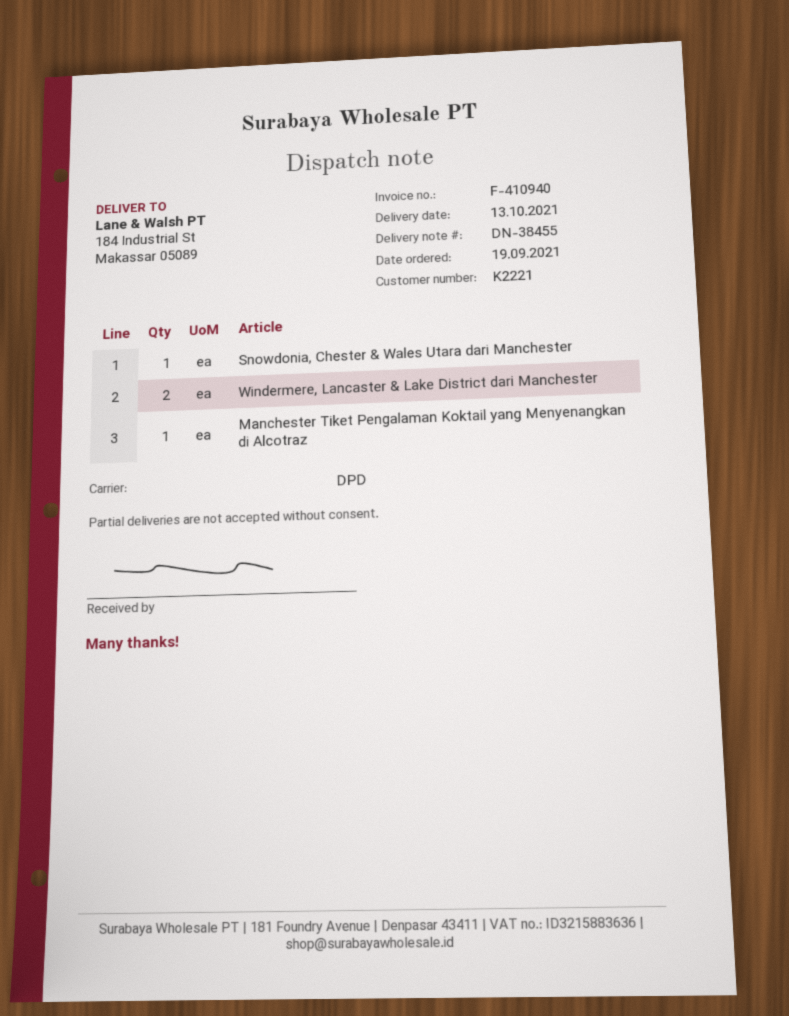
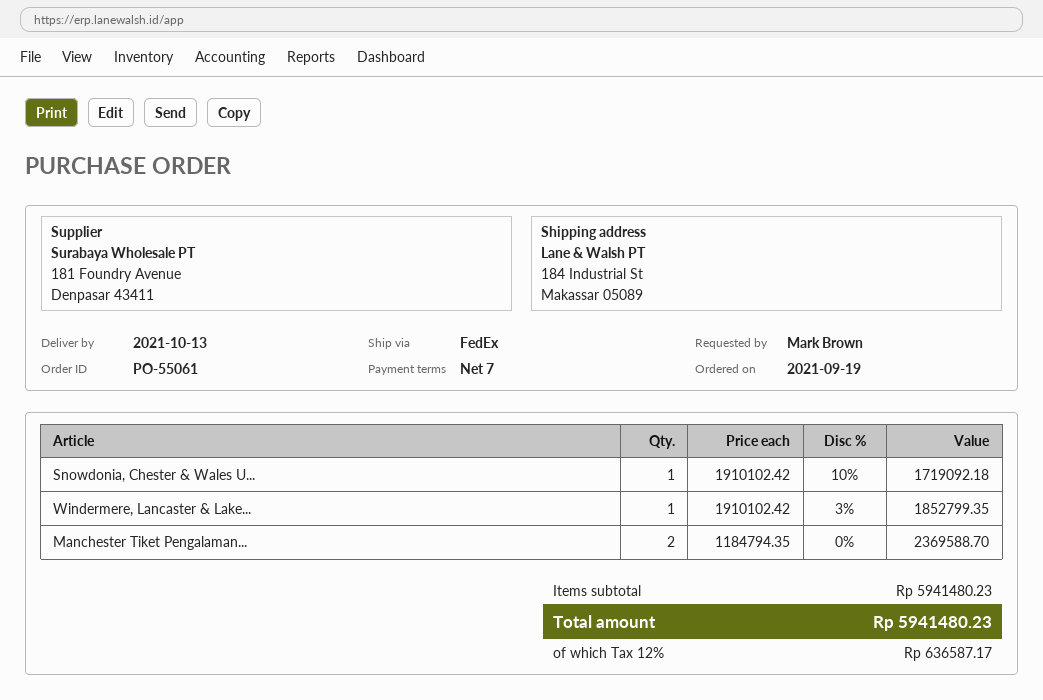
shipping method: DPD -> FedEx
Windermere, Lancaster & Lake District dari Manchester: 2 -> 1
Manchester Tiket Pengalaman Koktail yang Menyenangkan di Alcotraz: 1 -> 2

